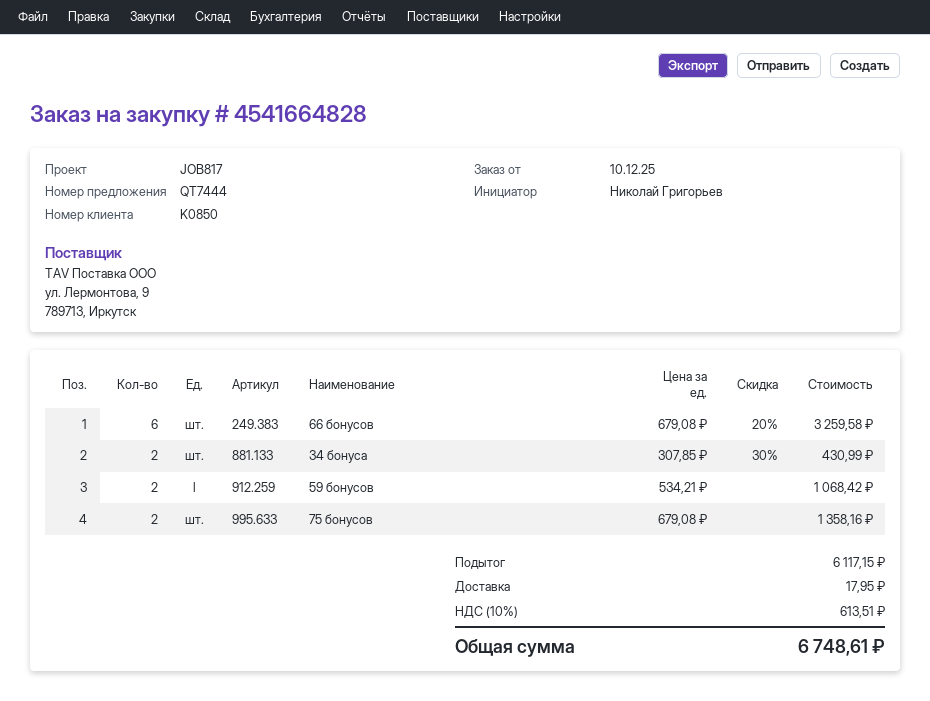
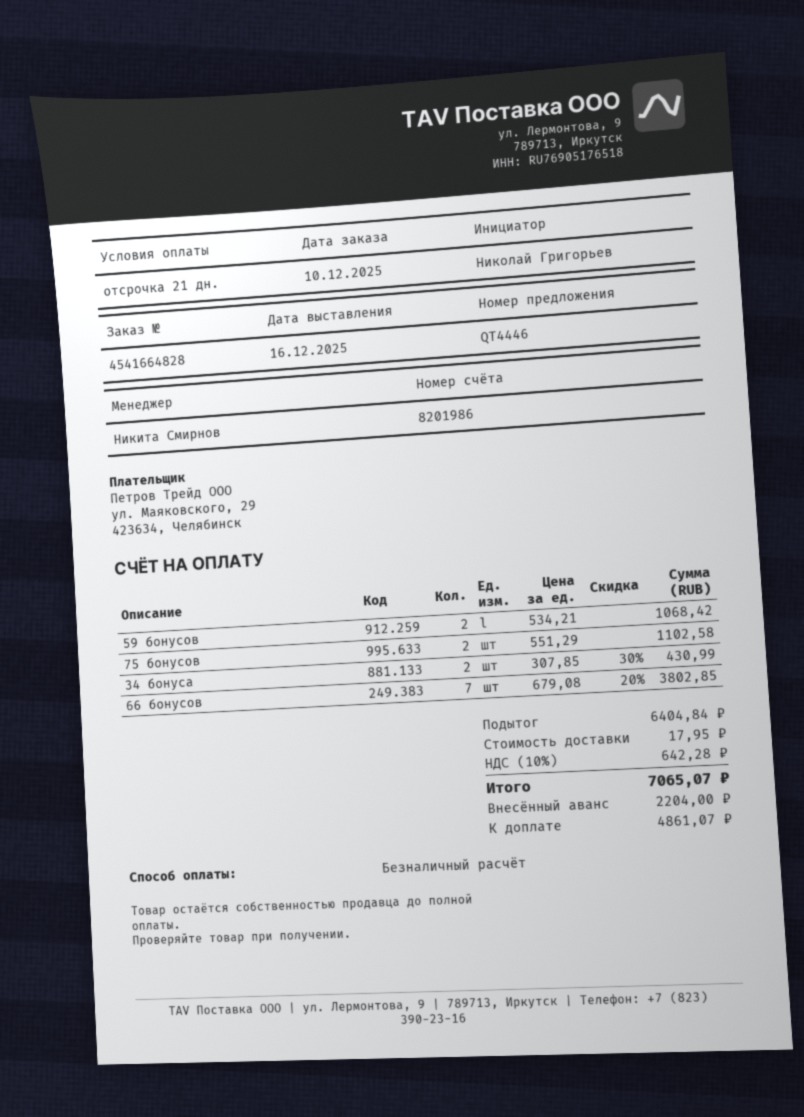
quote number: QT7444 -> QT4446
66 бонусов: 6 x 679.08 - 20% = 3259.58 -> 7 x 679.08 - 20% = 3802.85
75 бонусов: 2 x 679.08 = 1358.16 -> 2 x 551.29 = 1102.58
subtotal: 6117.15 -> 6404.84
tax: 10% = 613.51 -> 10% = 642.28
total: 6748.61 -> 7065.07

